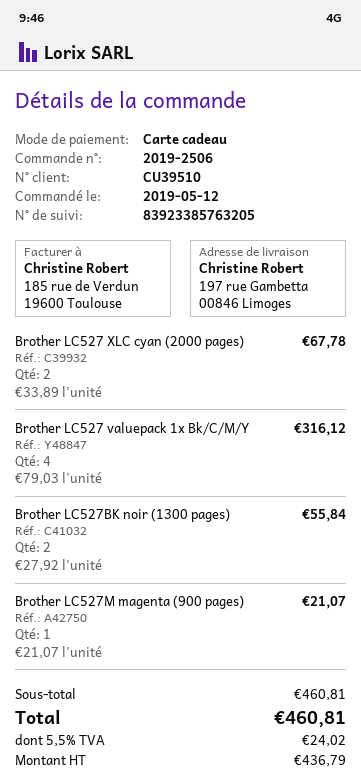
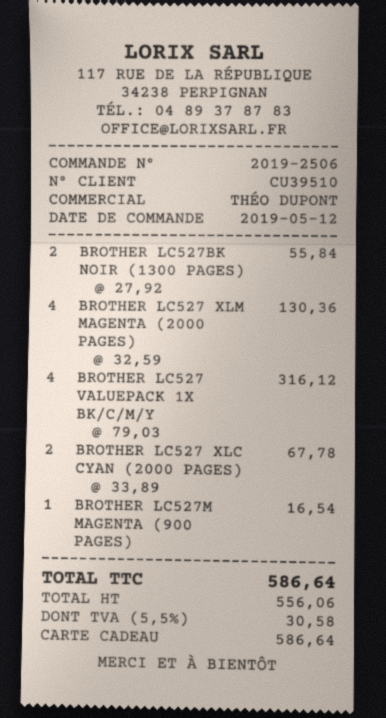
Brother LC527M magenta (900 pages): 1 x 21.07 = 21.07 -> 1 x 16.54 = 16.54
BROTHER LC527 XLM MAGENTA (2000 PAGES): none -> 4 x 32.59 = 130.36
net: 436.79 -> 556.06
tax: 5.5% = 24.02 -> 5.5% = 30.58
total: 460.81 -> 586.64

